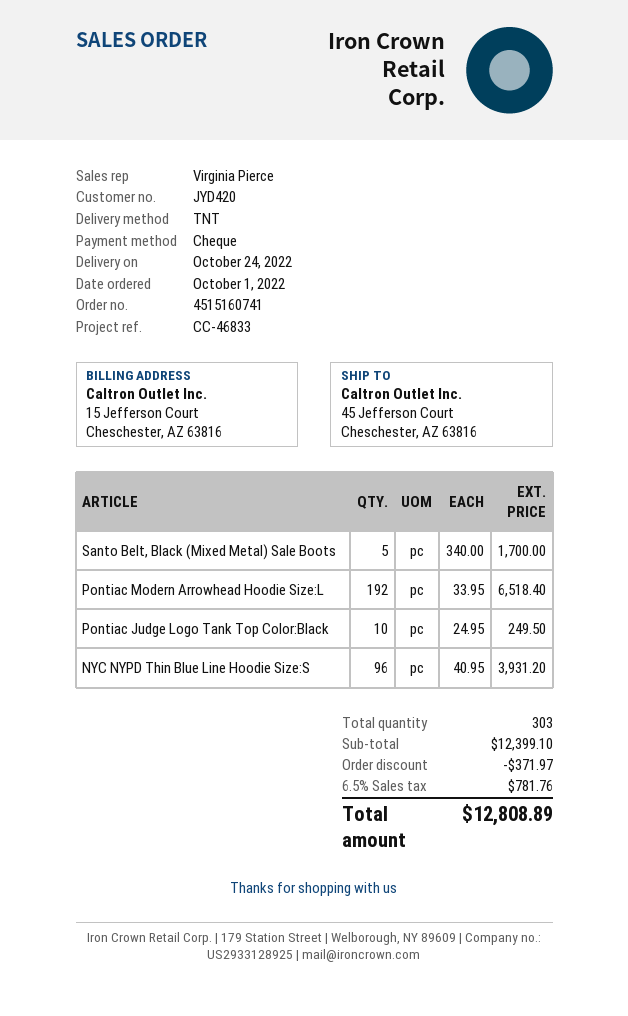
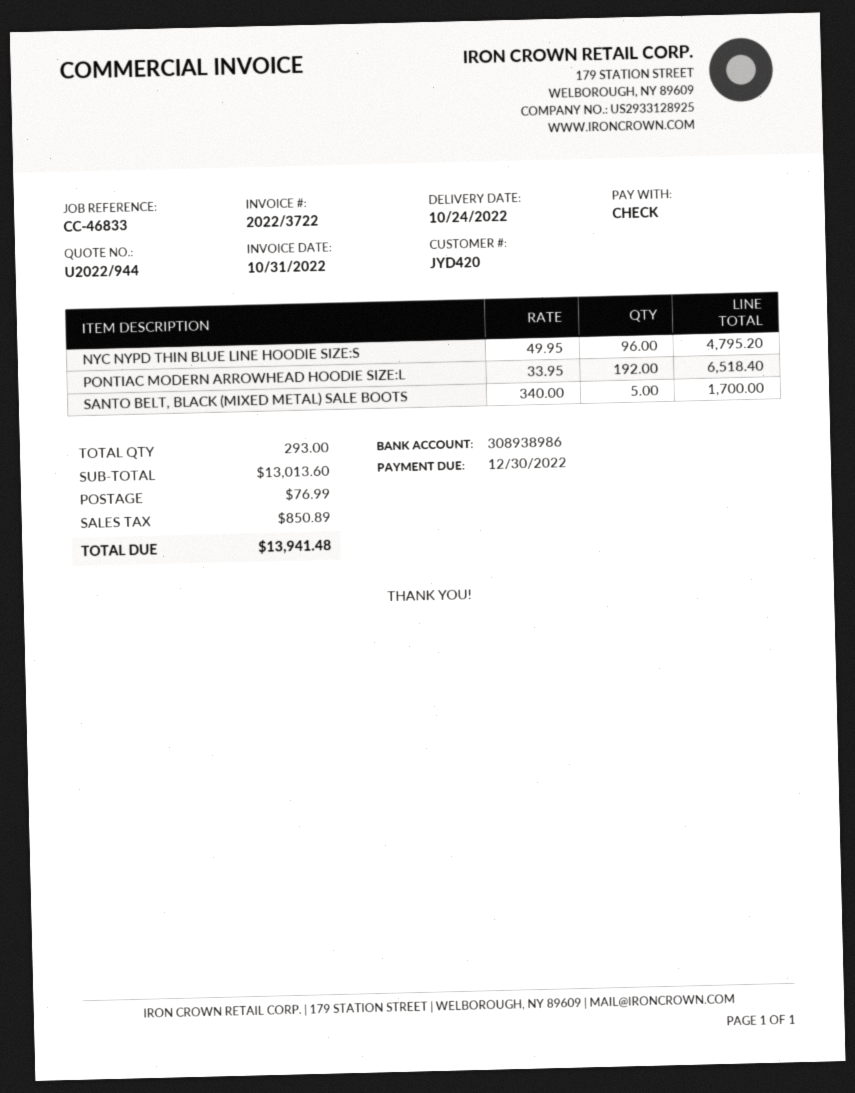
Pontiac Judge Logo Tank Top Color:Black: 10 x 24.95 = 249.50 -> none
NYC NYPD Thin Blue Line Hoodie Size:S: 96 x 40.95 = 3931.20 -> 96 x 49.95 = 4795.20
total quantity: 303 -> 293
subtotal: 12399.10 -> 13013.60
discount: 371.97 -> none
shipping: none -> 76.99
tax: 781.76 -> 850.89
total: 12808.89 -> 13941.48

